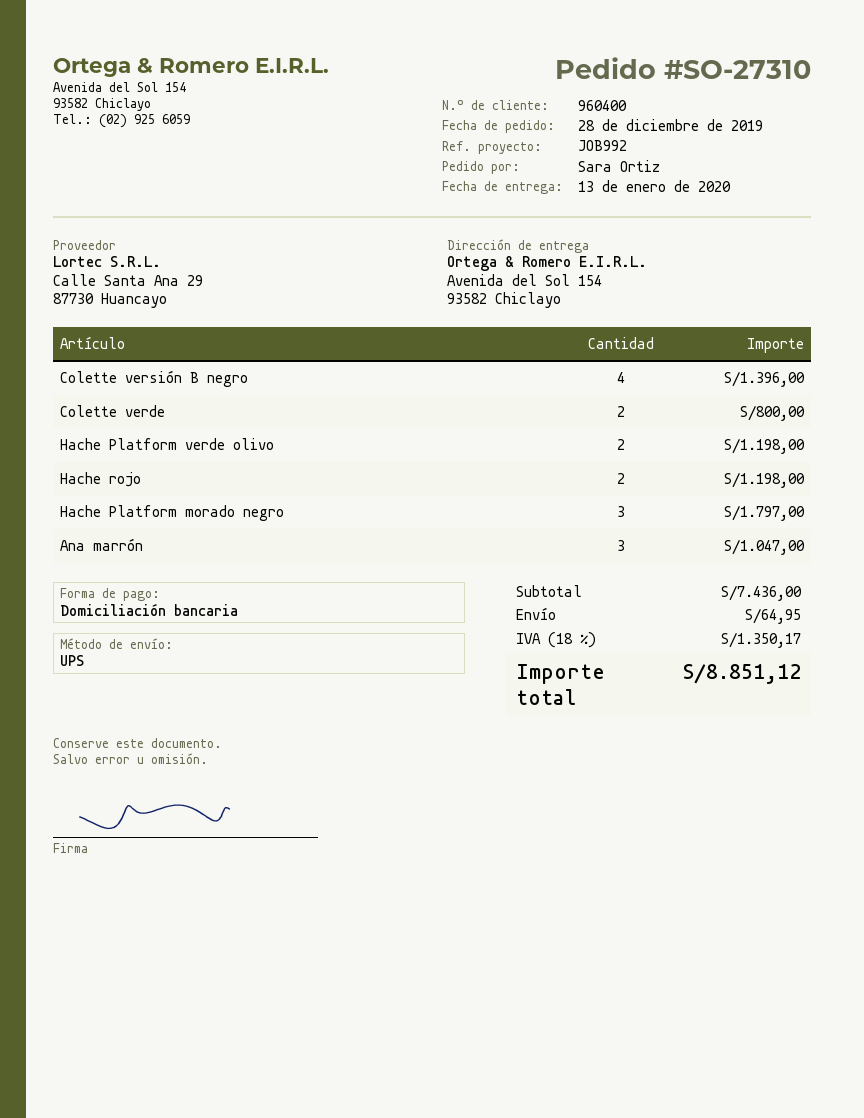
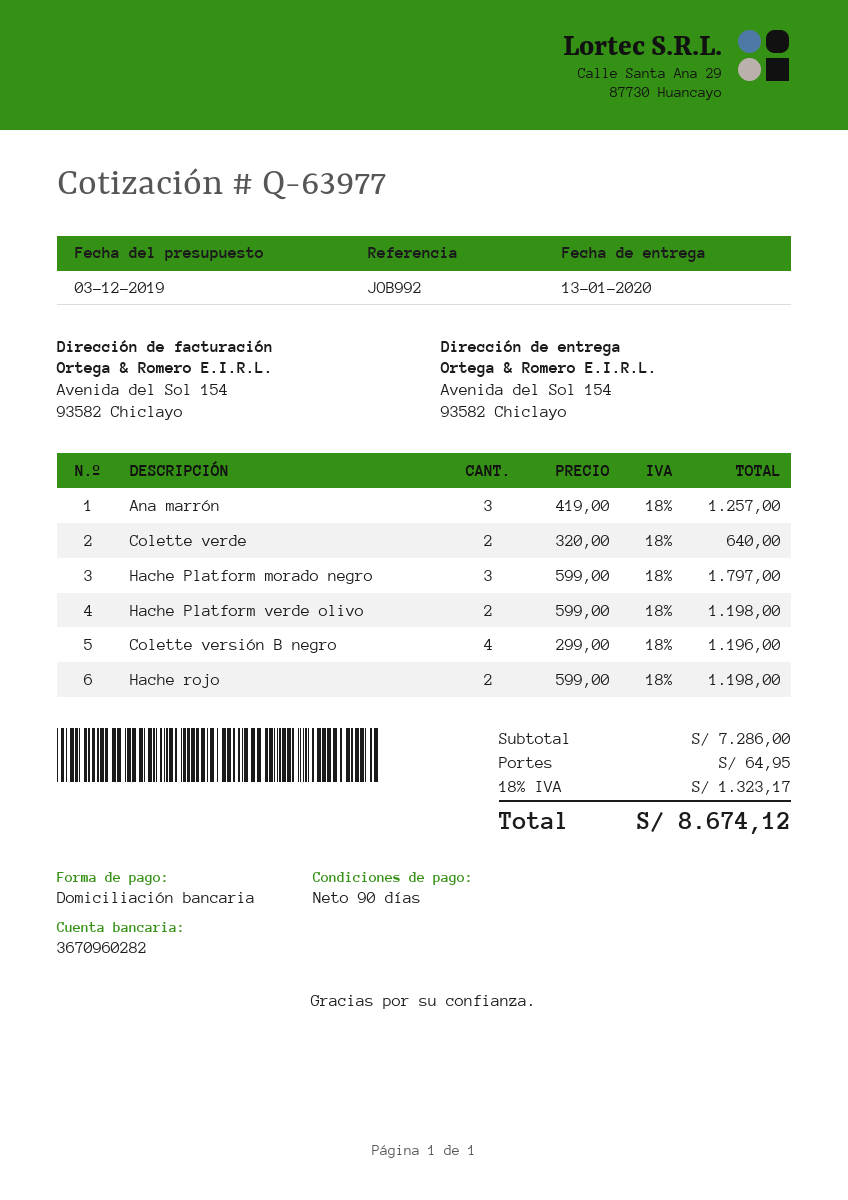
Colette versión B negro: 4 for 1396.00 -> 4 for 1196.00
Colette verde: 2 for 800.00 -> 2 for 640.00
Ana marrón: 3 for 1047.00 -> 3 for 1257.00
subtotal: 7436.00 -> 7286.00
tax: 18% = 1350.17 -> 18% = 1323.17
total: 8851.12 -> 8674.12

